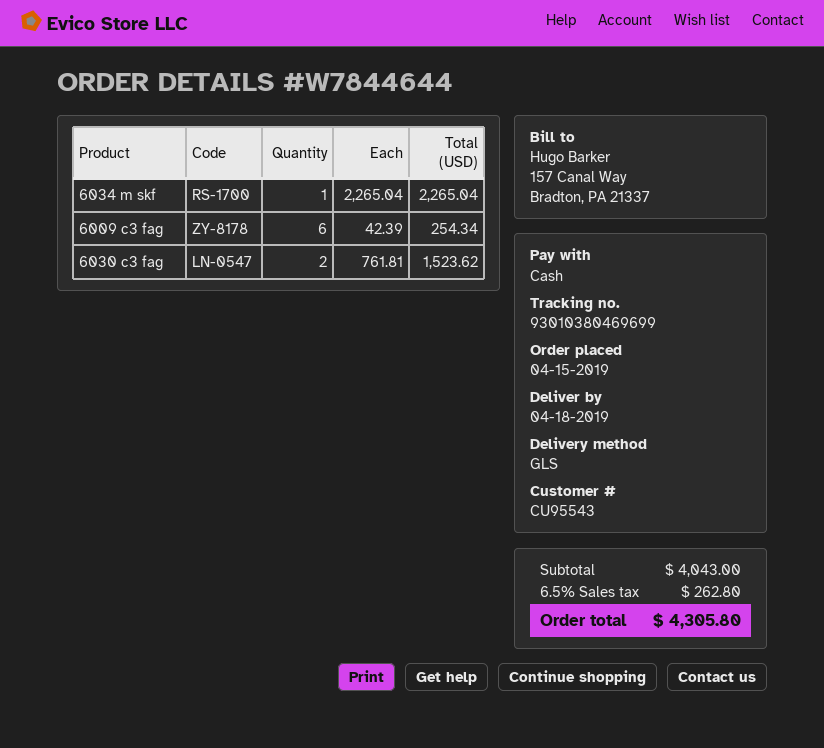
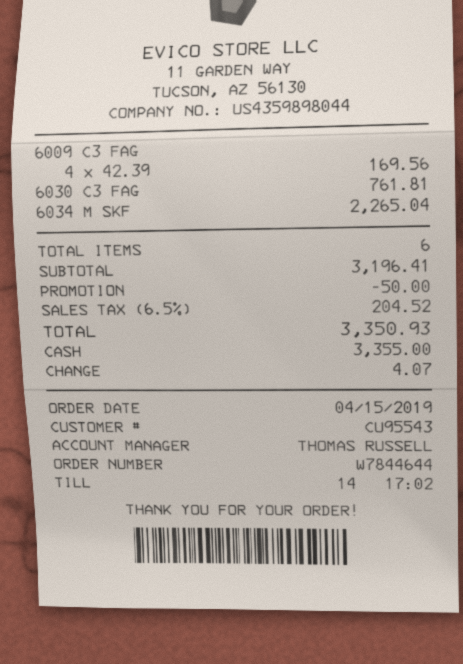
6009 c3 fag: 6 x 42.39 = 254.34 -> 4 x 42.39 = 169.56
6030 c3 fag: 2 x 761.81 = 1523.62 -> 1 x 761.81 = 761.81
subtotal: 4043.00 -> 3196.41
discount: none -> 50.00
tax: 6.5% = 262.80 -> 6.5% = 204.52
total: 4305.80 -> 3350.93

